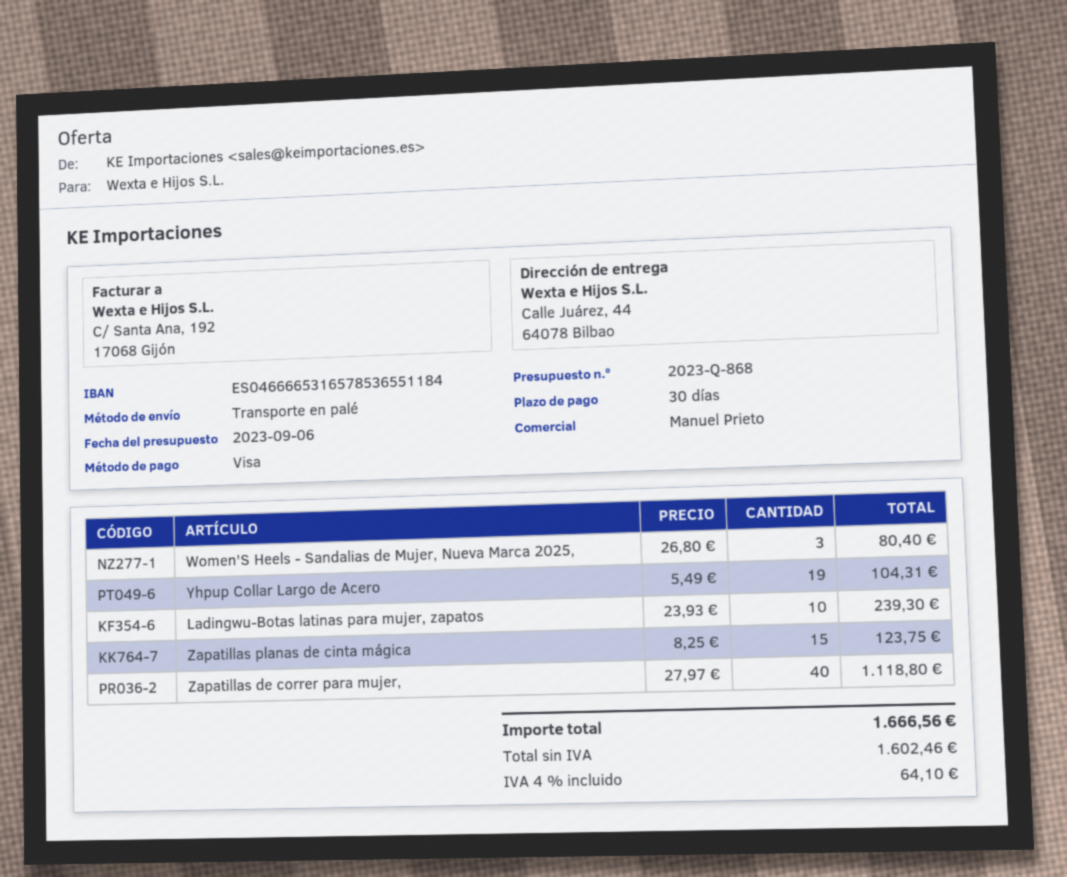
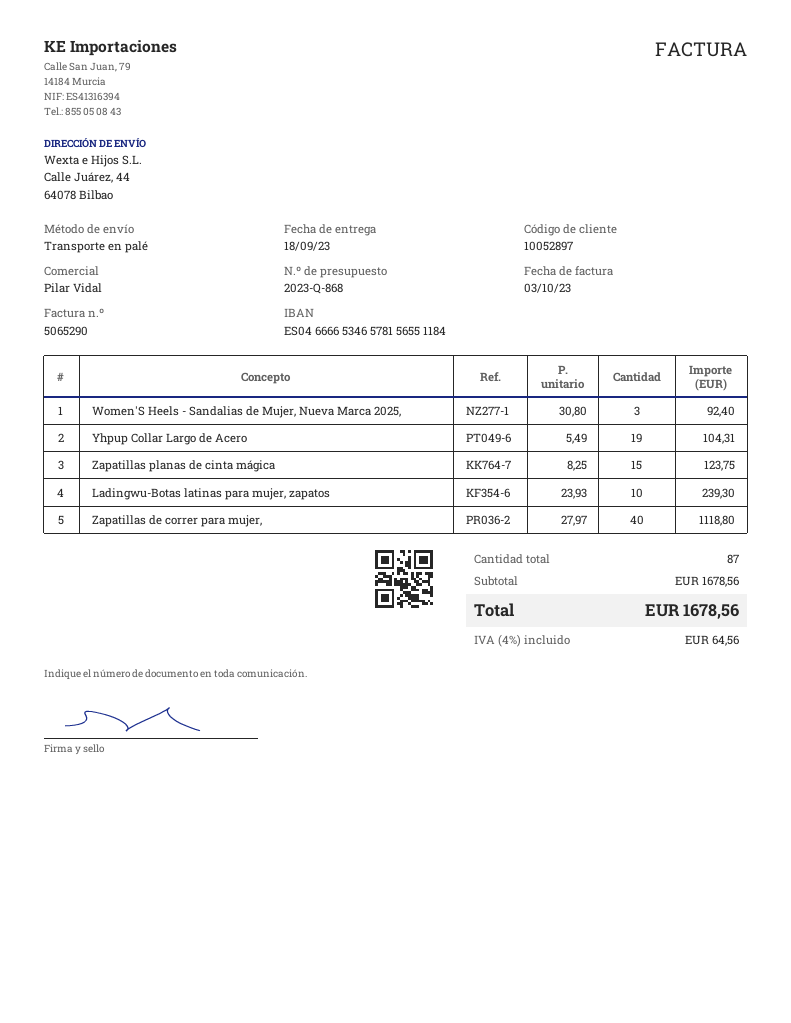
sales rep: Manuel Prieto -> Pilar Vidal
bank account: ES0466665316578536551184 -> ES0466665346578156551184
Women'S Heels - Sandalias de Mujer, Nueva Marca 2025,: 3 x 26.80 = 80.40 -> 3 x 30.80 = 92.40
tax: 4% = 64.10 -> 4% = 64.56
total: 1666.56 -> 1678.56

